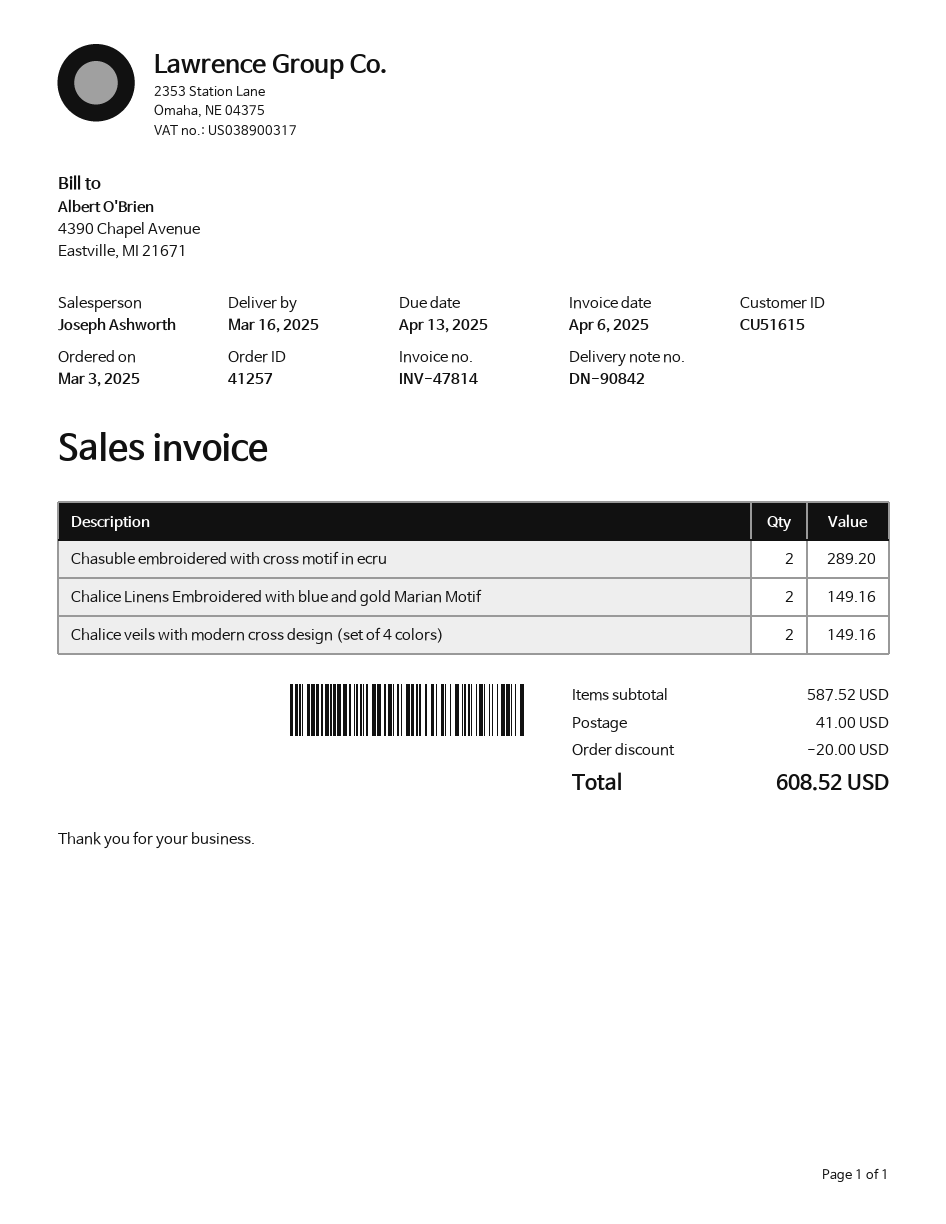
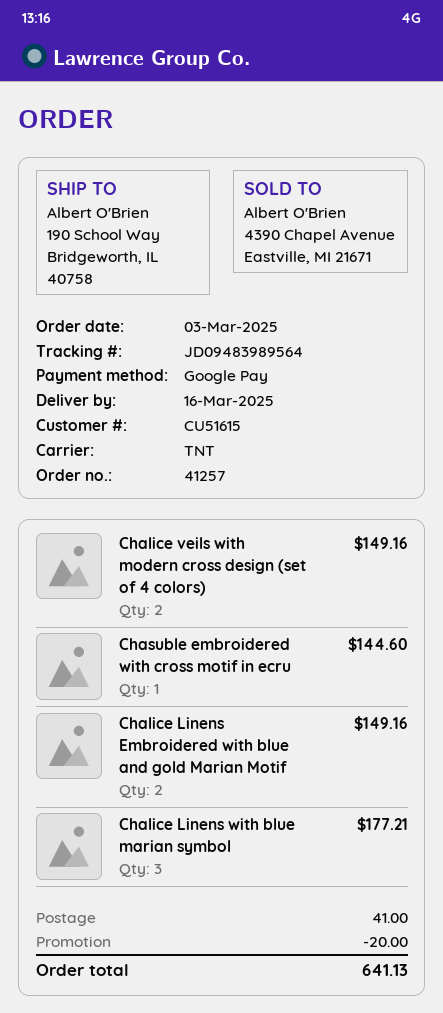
Chasuble embroidered with cross motif in ecru: 2 for 289.20 -> 1 for 144.60
Chalice Linens with blue marian symbol: none -> 3 for 177.21
total: 608.52 -> 641.13

